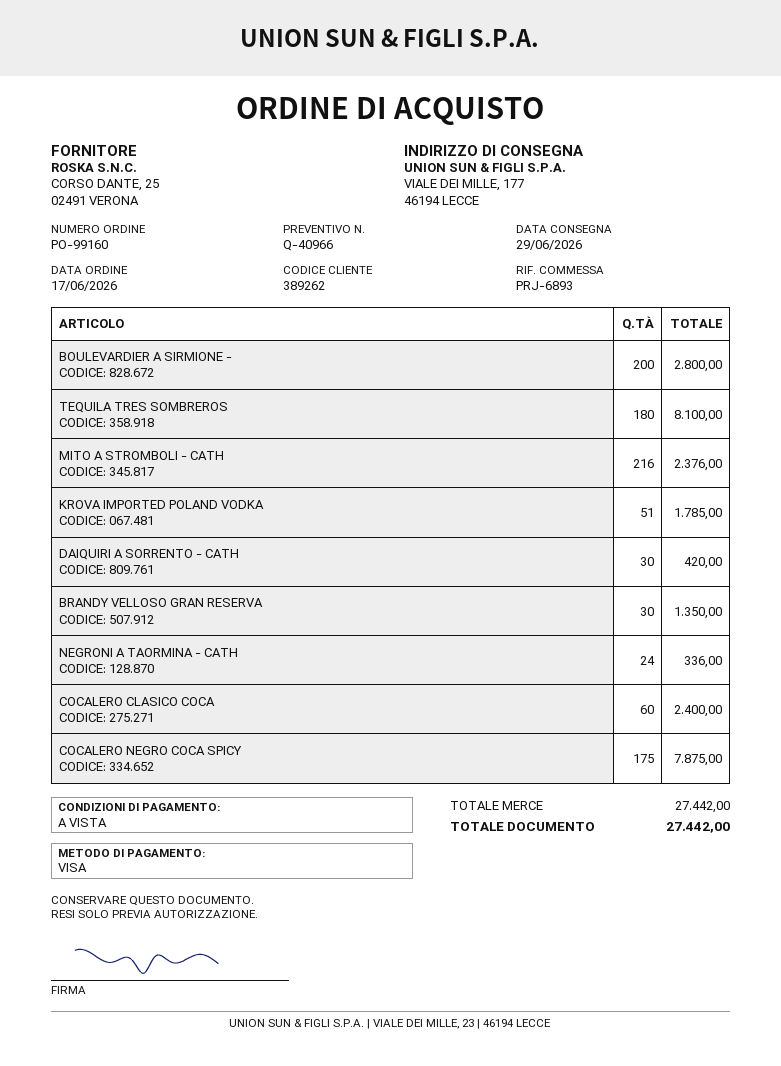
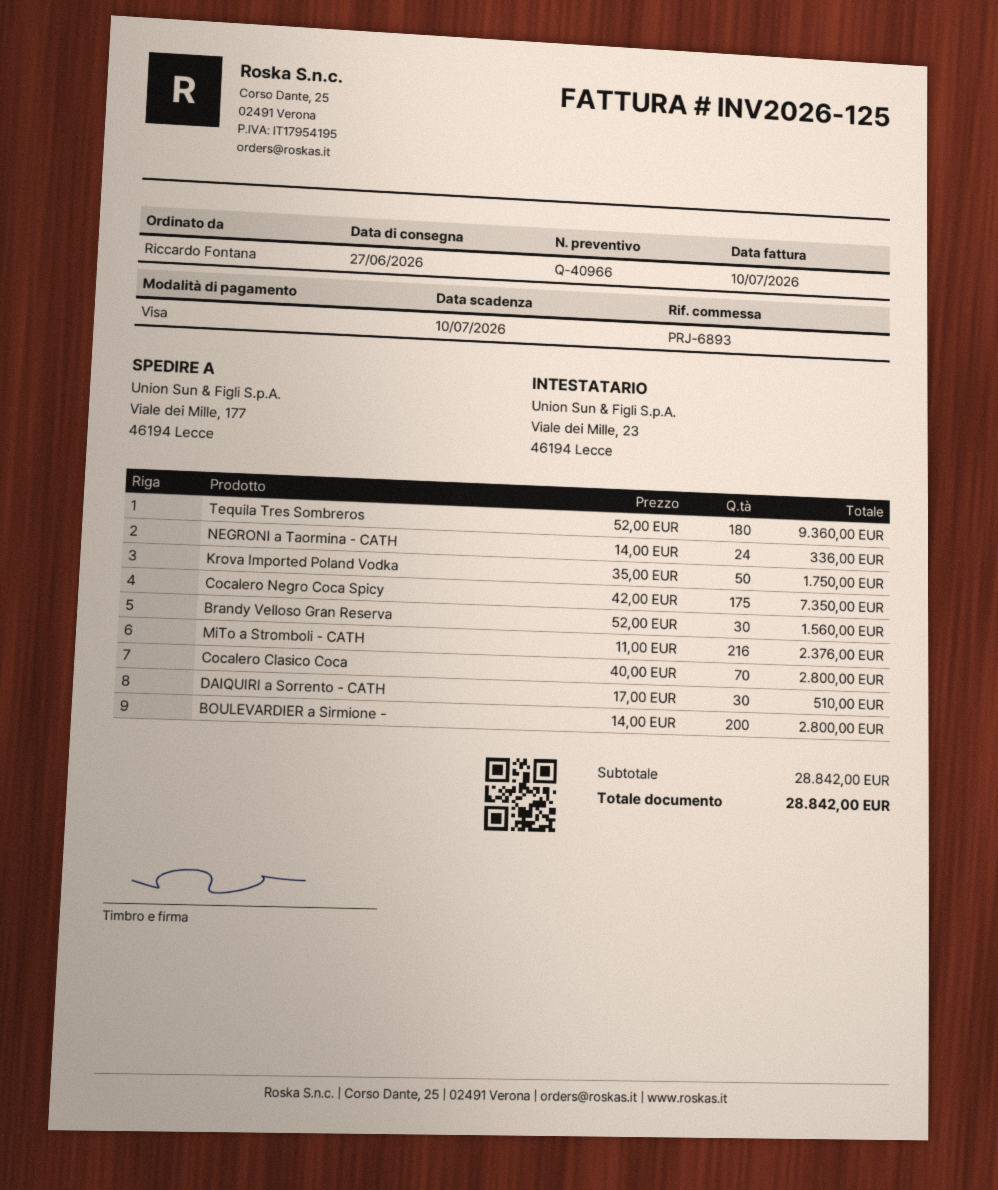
delivery date: 2026-06-29 -> 2026-06-27
TEQUILA TRES SOMBREROS: 180 for 8100.00 -> 180 for 9360.00
KROVA IMPORTED POLAND VODKA: 51 for 1785.00 -> 50 for 1750.00
DAIQUIRI A SORRENTO - CATH: 30 for 420.00 -> 30 for 510.00
BRANDY VELLOSO GRAN RESERVA: 30 for 1350.00 -> 30 for 1560.00
COCALERO CLASICO COCA: 60 for 2400.00 -> 70 for 2800.00
COCALERO NEGRO COCA SPICY: 175 for 7875.00 -> 175 for 7350.00
subtotal: 27442.00 -> 28842.00
total: 27442.00 -> 28842.00

